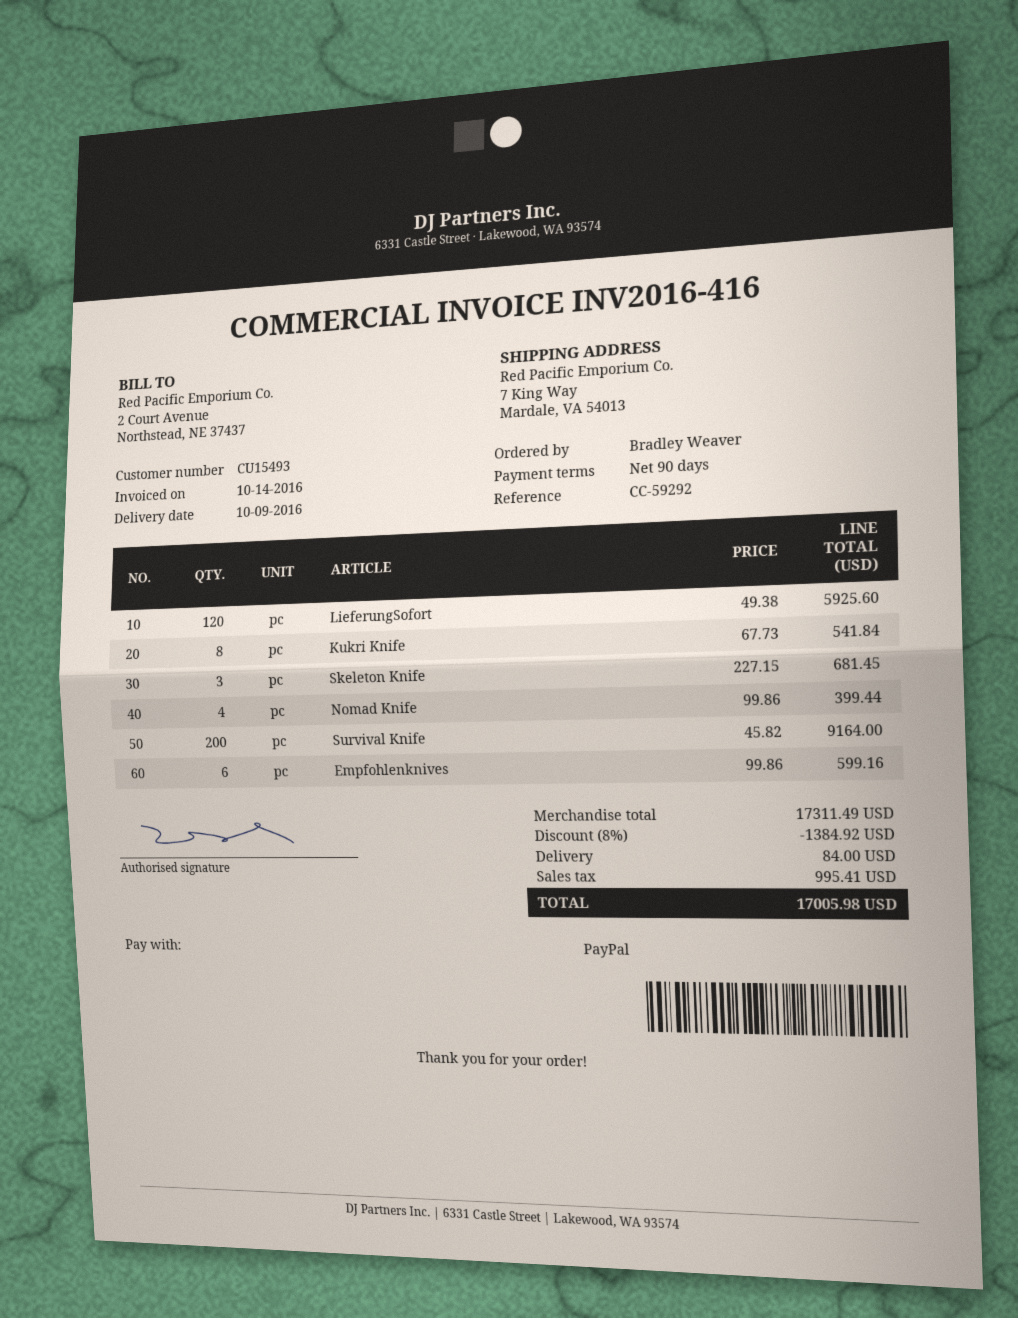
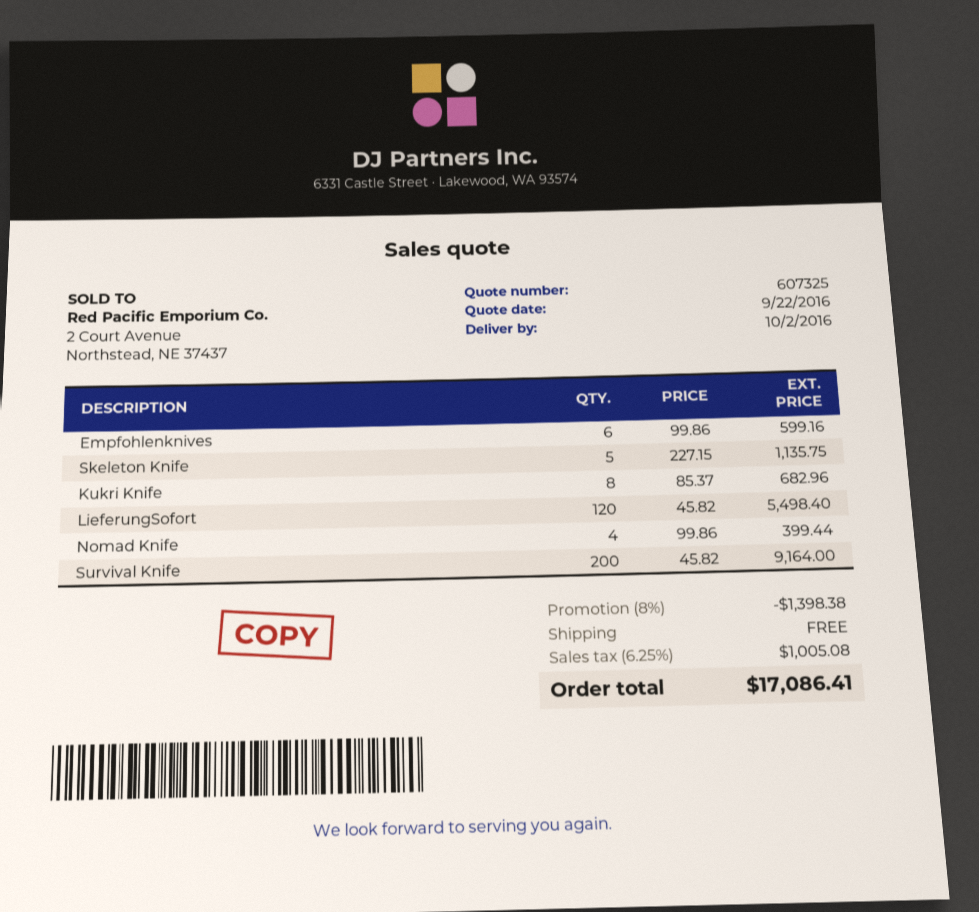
delivery date: 2016-10-09 -> 2016-10-02
LieferungSofort: 120 x 49.38 = 5925.60 -> 120 x 45.82 = 5498.40
Kukri Knife: 8 x 67.73 = 541.84 -> 8 x 85.37 = 682.96
Skeleton Knife: 3 x 227.15 = 681.45 -> 5 x 227.15 = 1135.75
discount: 8% = 1384.92 -> 8% = 1398.38
shipping: 84.00 -> 0.00
tax: 995.41 -> 1005.08
total: 17005.98 -> 17086.41

